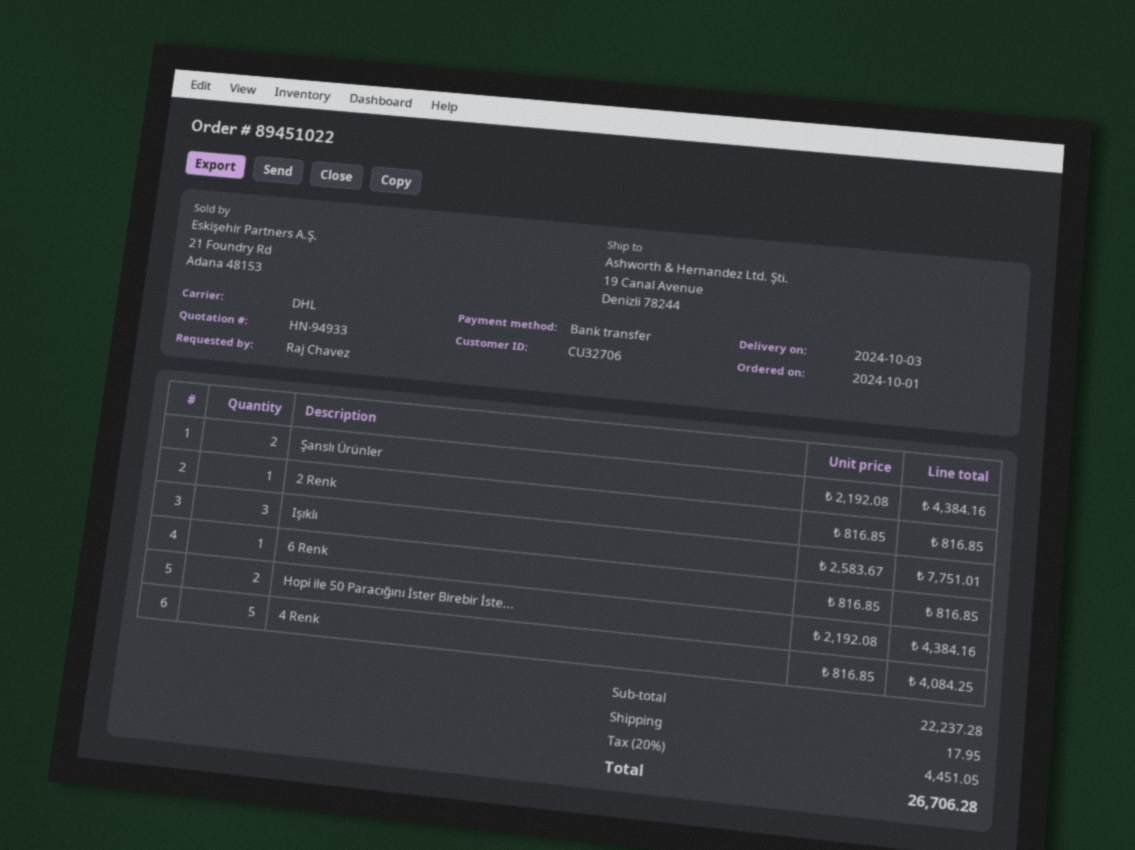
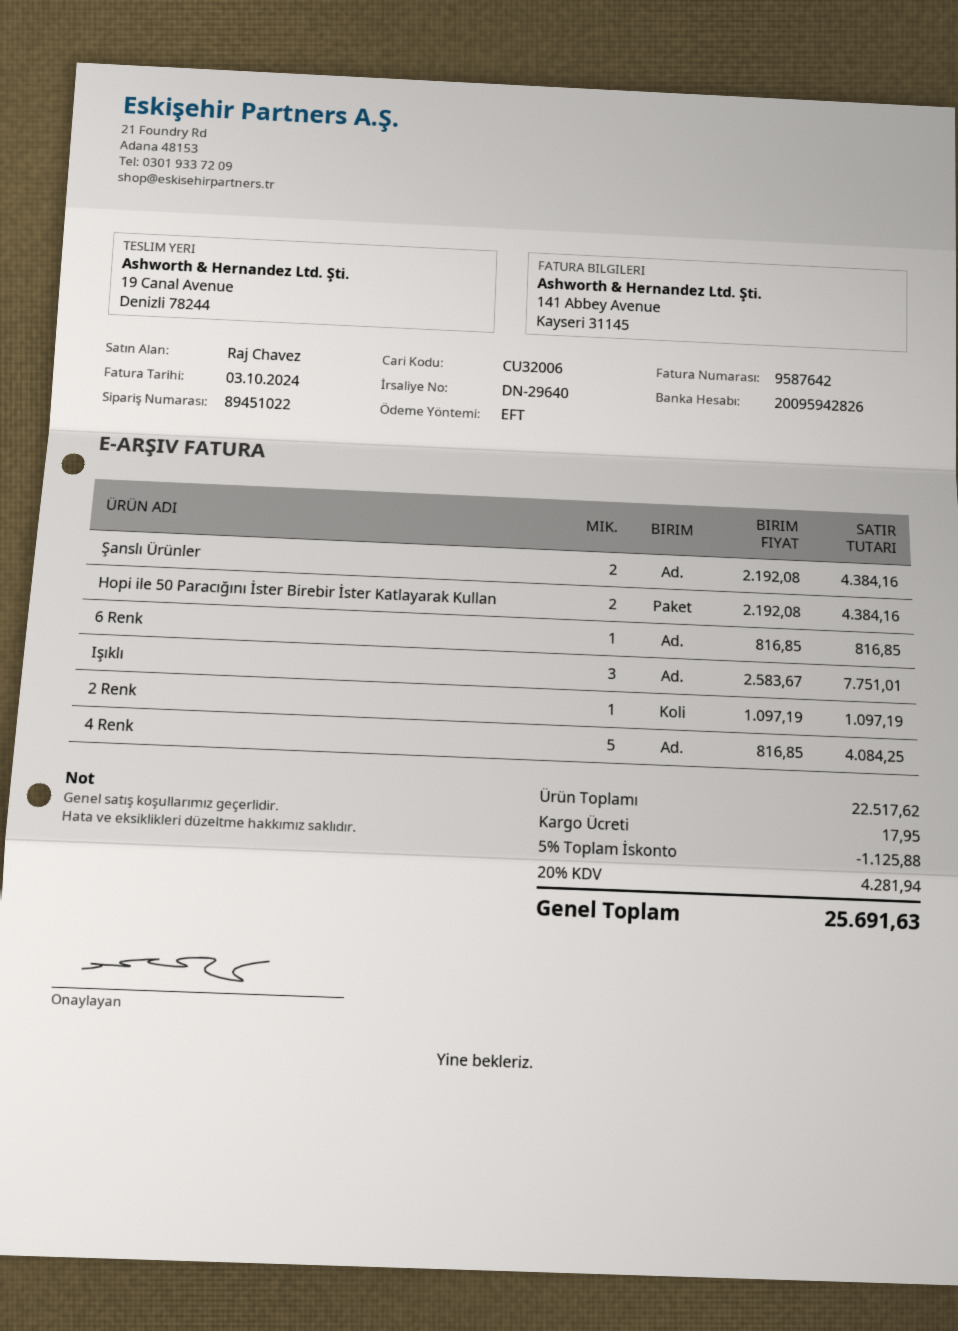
customer number: CU32706 -> CU32006
2 Renk: 1 x 816.85 = 816.85 -> 1 x 1097.19 = 1097.19
subtotal: 22237.28 -> 22517.62
discount: none -> 5% = 1125.88
tax: 20% = 4451.05 -> 20% = 4281.94
total: 26706.28 -> 25691.63

